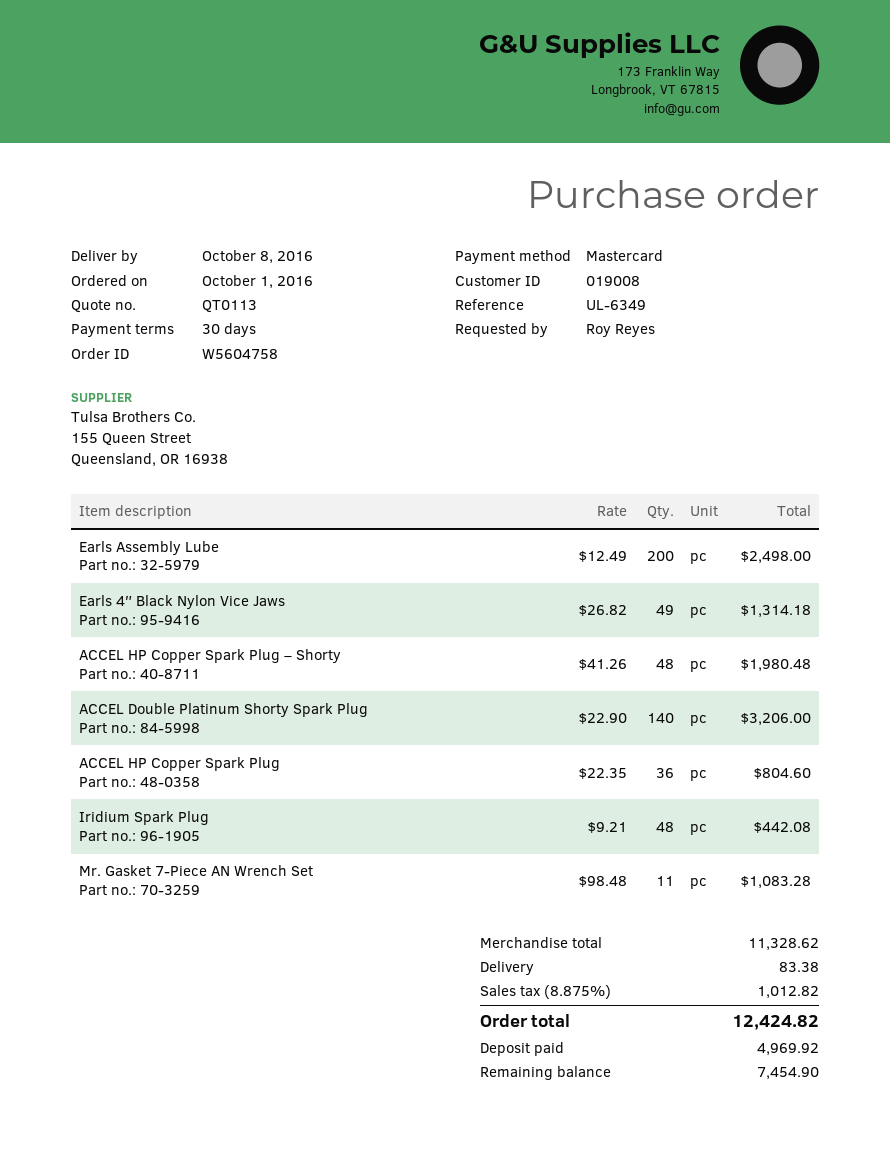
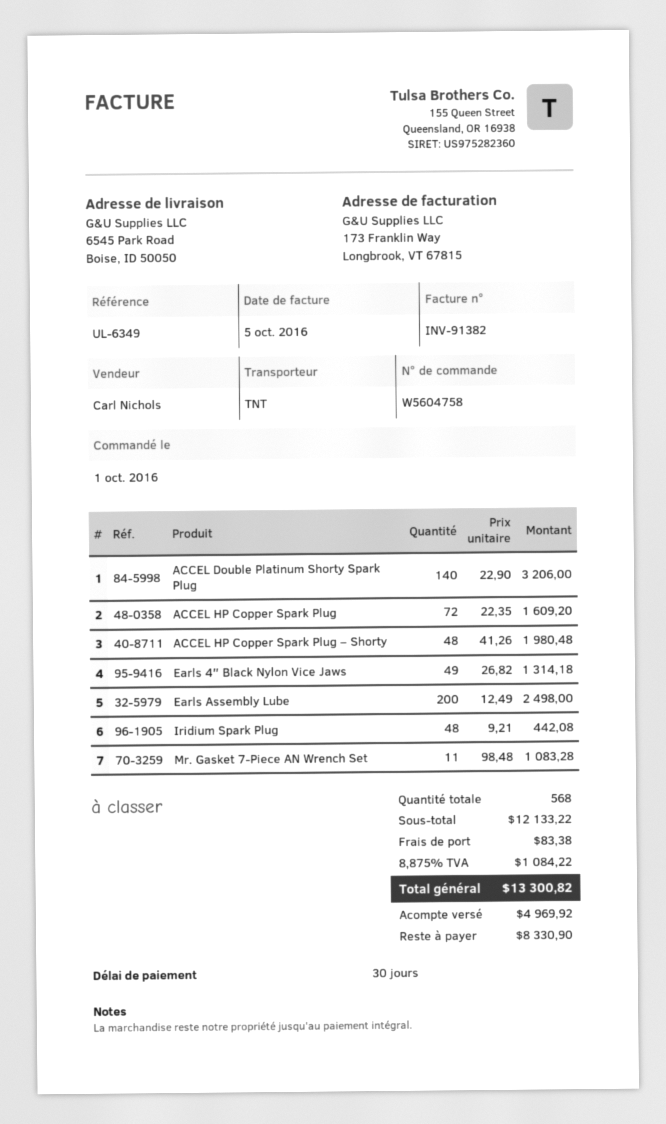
ACCEL HP Copper Spark Plug: 36 x 22.35 = 804.60 -> 72 x 22.35 = 1609.20
subtotal: 11328.62 -> 12133.22
tax: 8.875% = 1012.82 -> 8.875% = 1084.22
total: 12424.82 -> 13300.82
balance: 7454.90 -> 8330.90

